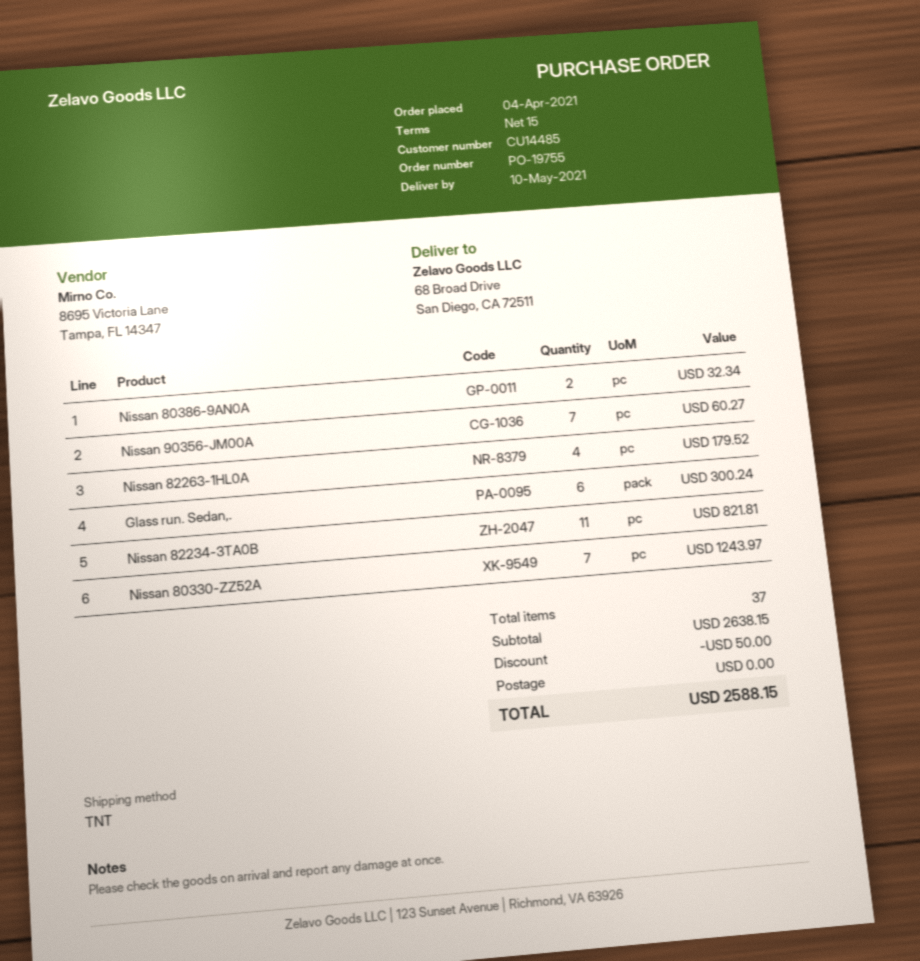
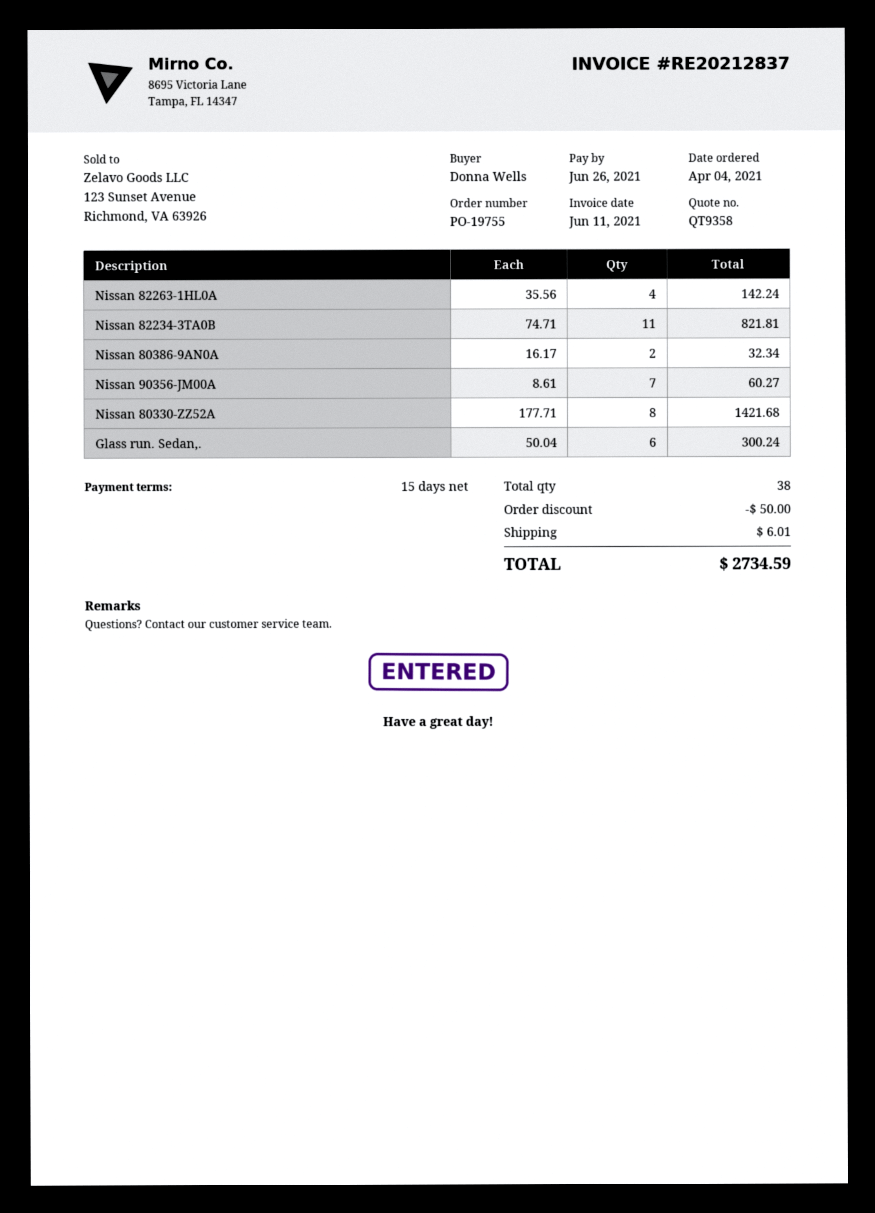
Nissan 82263-1HL0A: 4 for 179.52 -> 4 for 142.24
Nissan 80330-ZZ52A: 7 for 1243.97 -> 8 for 1421.68
total quantity: 37 -> 38
shipping: 0.00 -> 6.01
total: 2588.15 -> 2734.59

